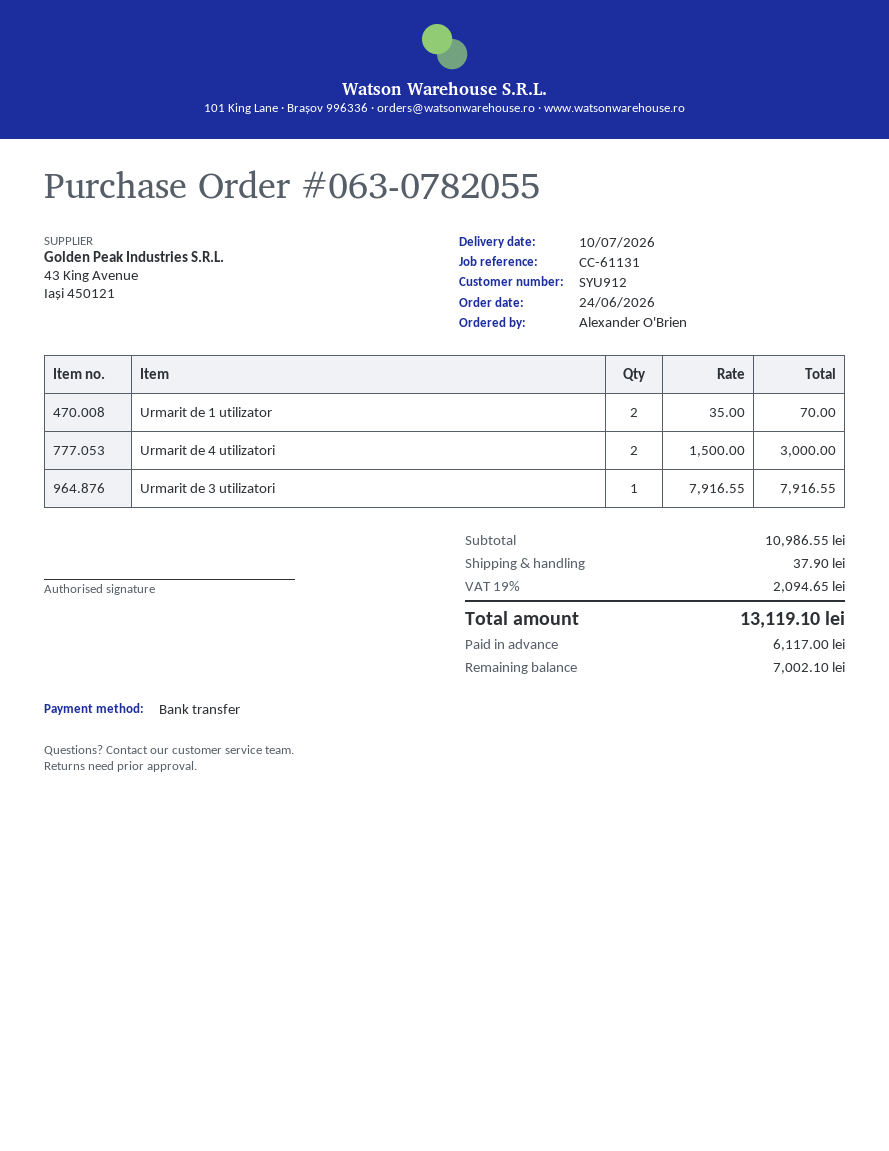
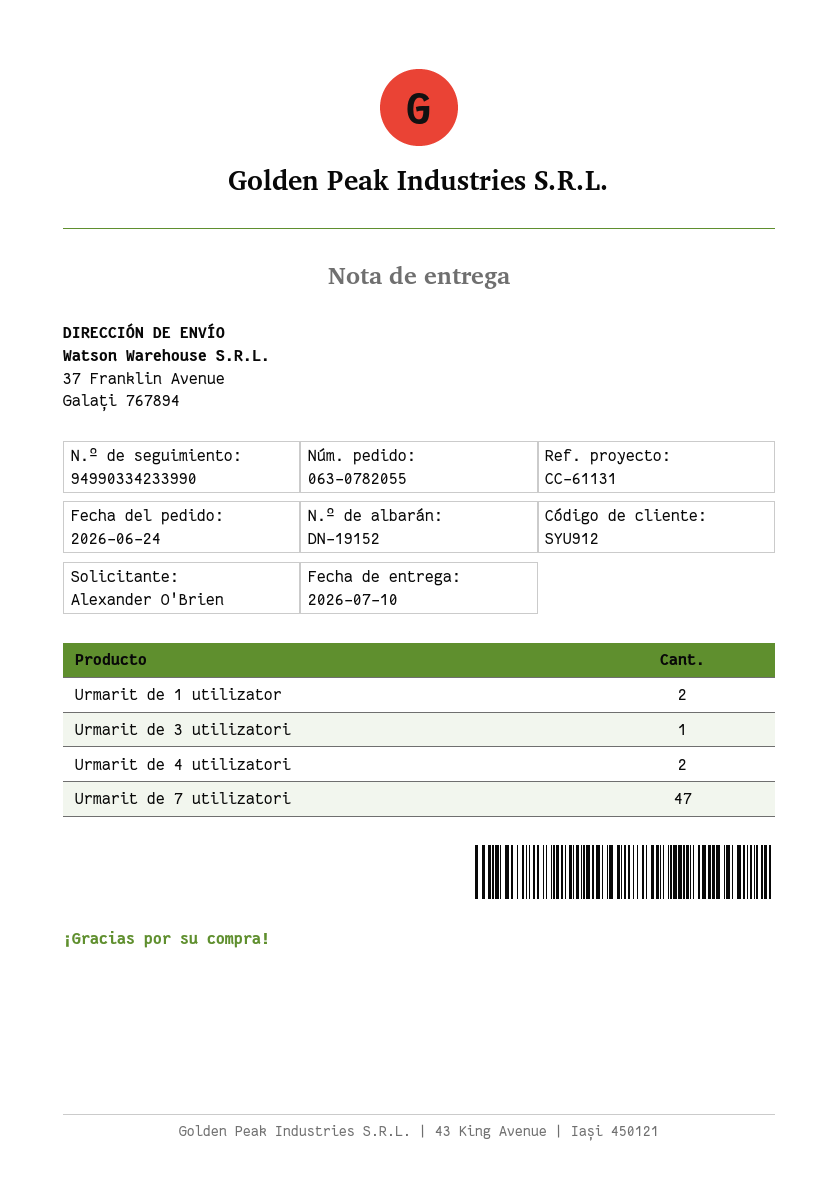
Urmarit de 7 utilizatori: none -> 47

